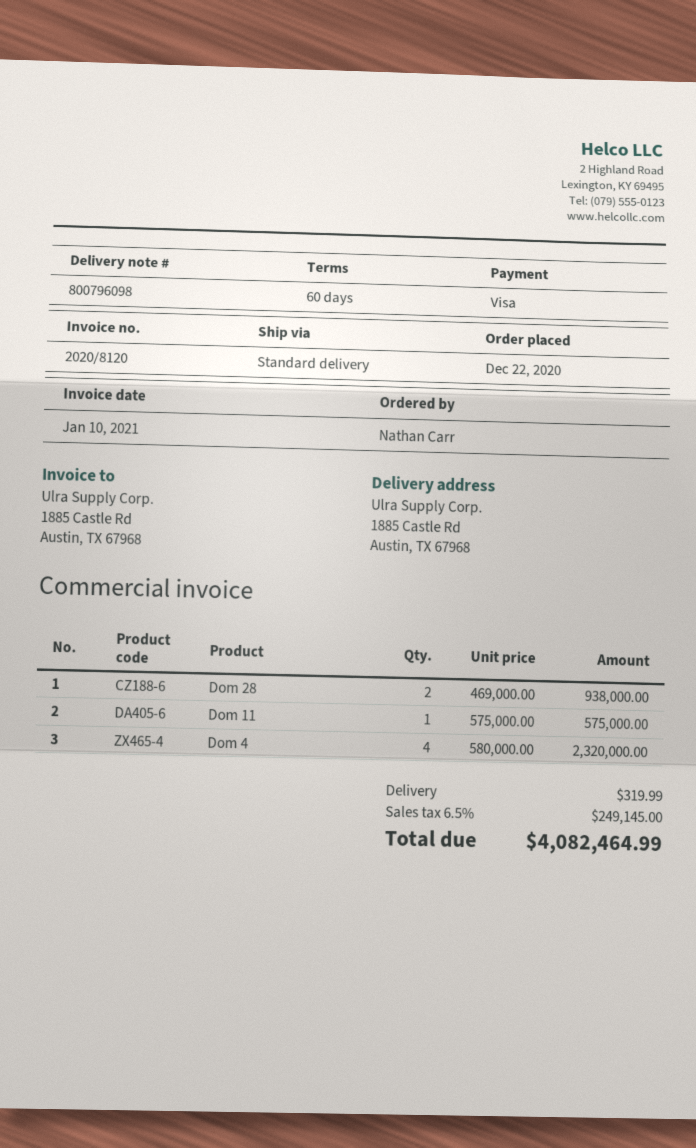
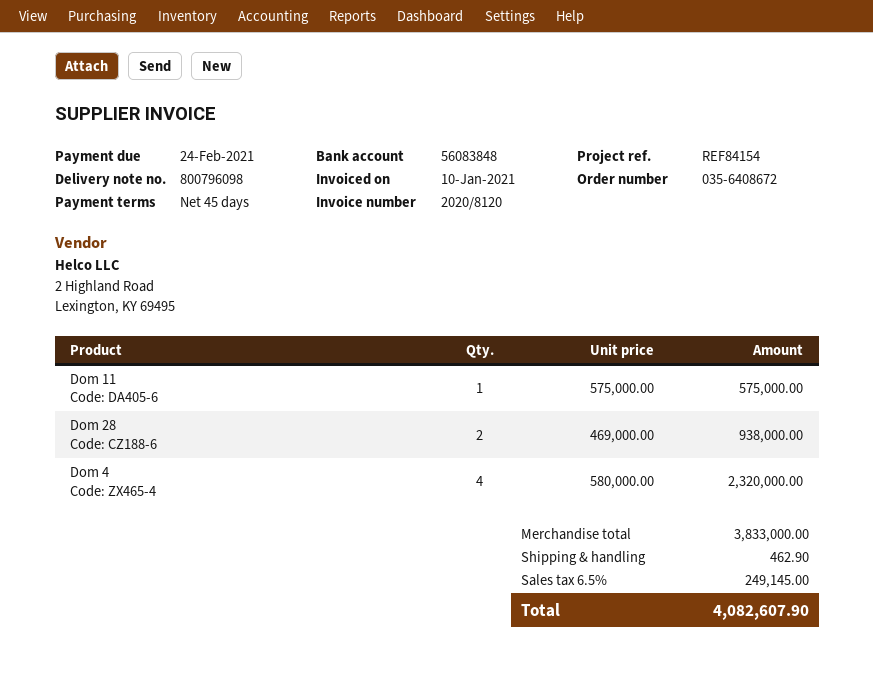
payment terms: 60 days -> 45 days
shipping: 319.99 -> 462.90
total: 4082464.99 -> 4082607.90

